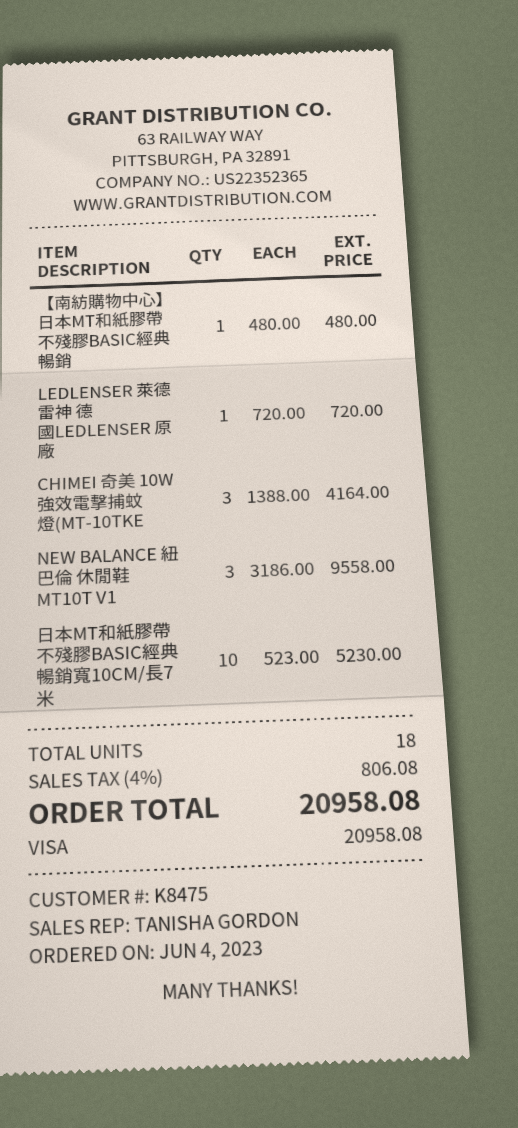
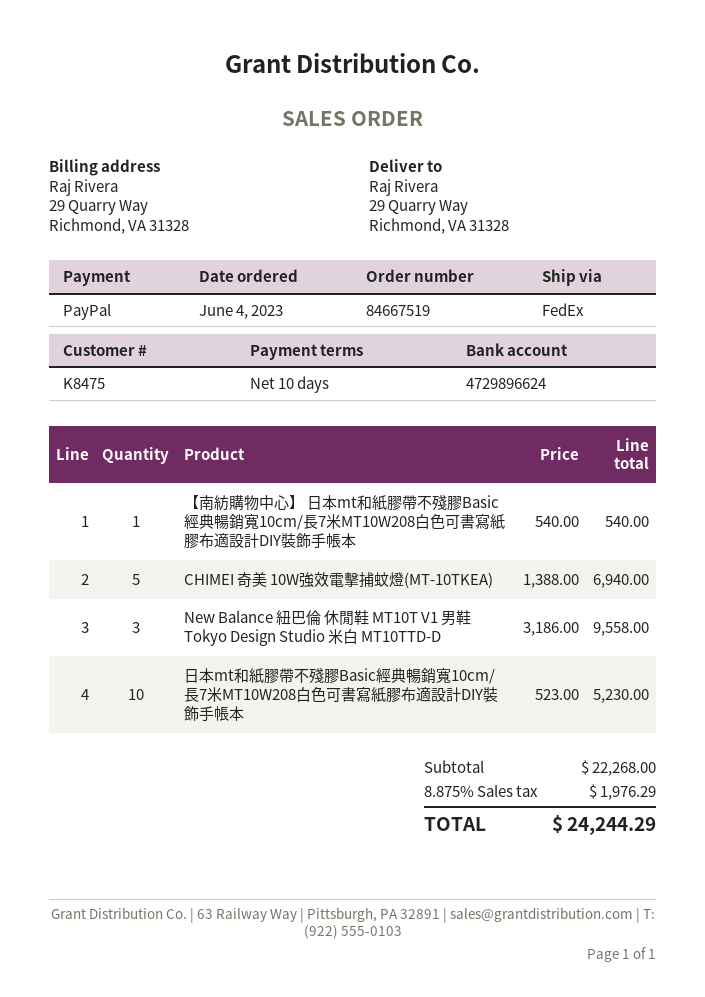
payment method: Visa -> PayPal
【南紡購物中心】 日本MT和紙膠帶不殘膠BASIC經典暢銷: 1 x 480.00 = 480.00 -> 1 x 540.00 = 540.00
LEDLENSER 萊德雷神 德國LEDLENSER 原廠: 1 x 720.00 = 720.00 -> none
CHIMEI 奇美 10W強效電擊捕蚊燈(MT-10TKE: 3 x 1388.00 = 4164.00 -> 5 x 1388.00 = 6940.00
tax: 4% = 806.08 -> 8.875% = 1976.29
total: 20958.08 -> 24244.29

